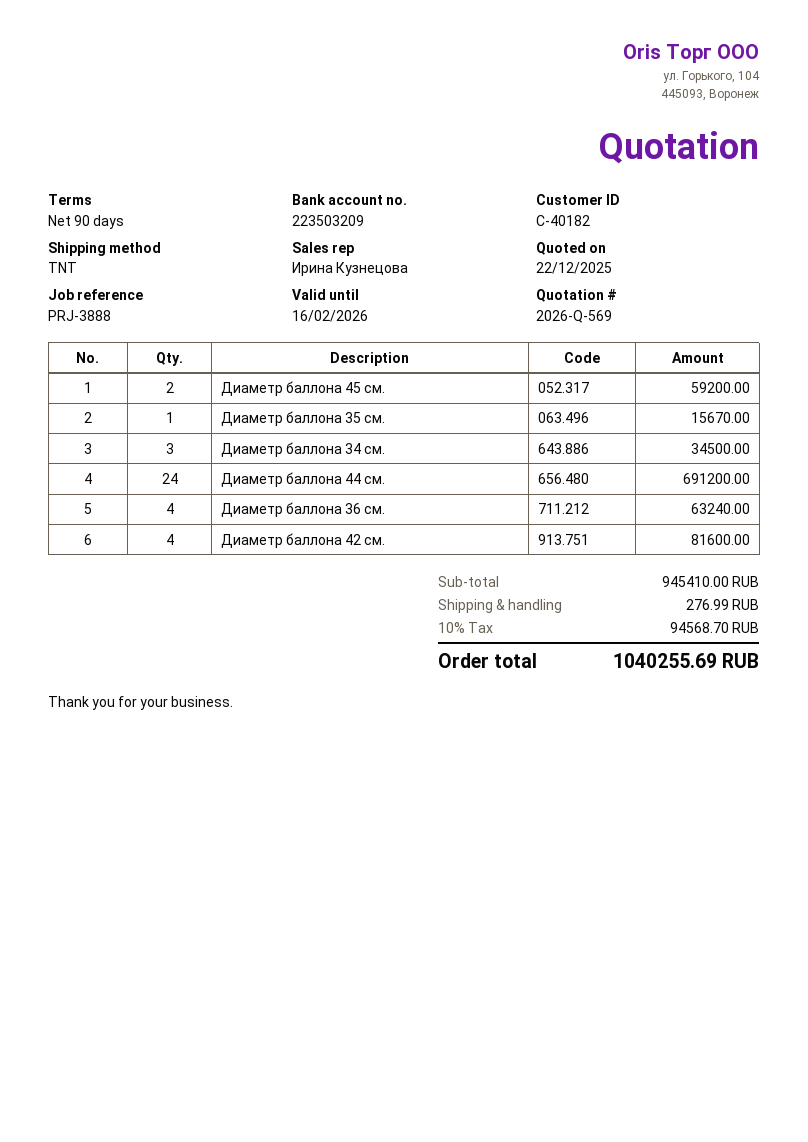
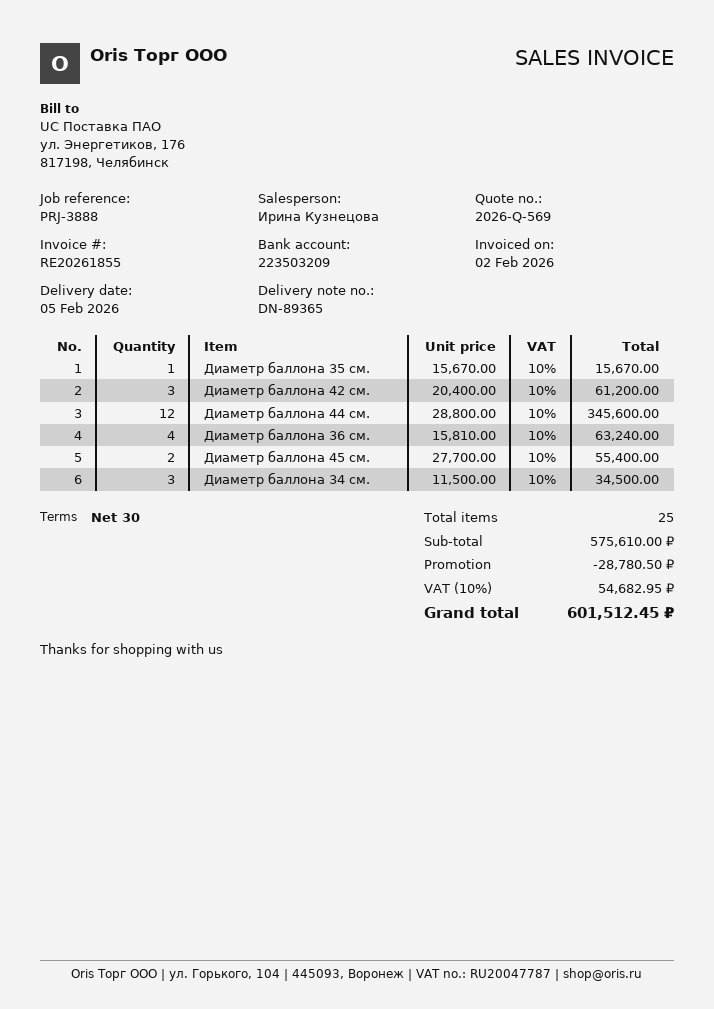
payment terms: 90 days -> 30 days
Диаметр баллона 45 см.: 2 for 59200.00 -> 2 for 55400.00
Диаметр баллона 44 см.: 24 for 691200.00 -> 12 for 345600.00
Диаметр баллона 42 см.: 4 for 81600.00 -> 3 for 61200.00
subtotal: 945410.00 -> 575610.00
discount: none -> 28780.50
shipping: 276.99 -> none
tax: 10% = 94568.70 -> 10% = 54682.95
total: 1040255.69 -> 601512.45

